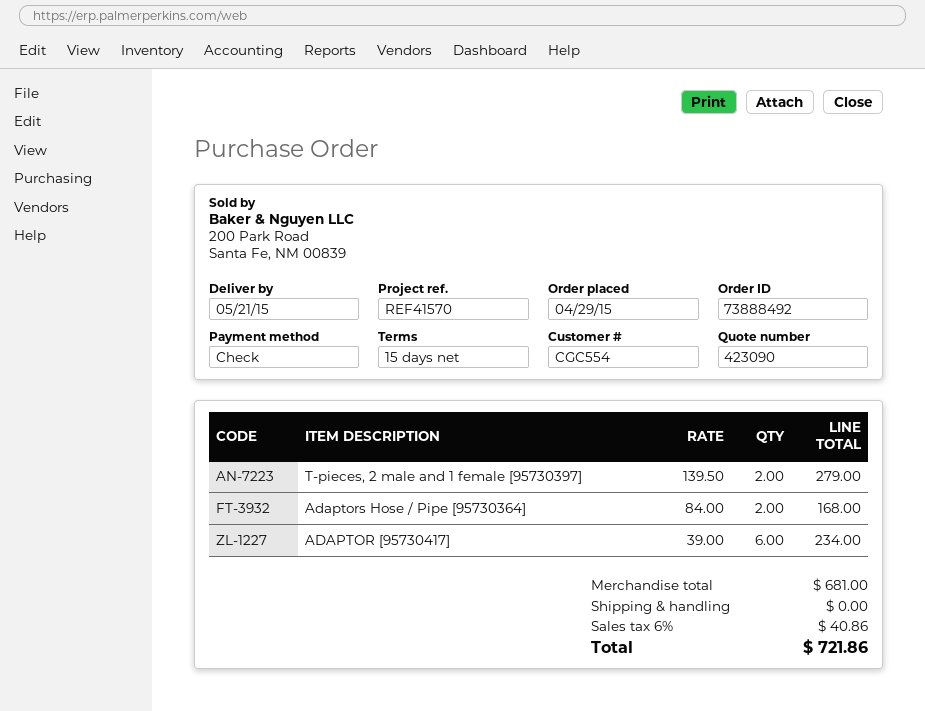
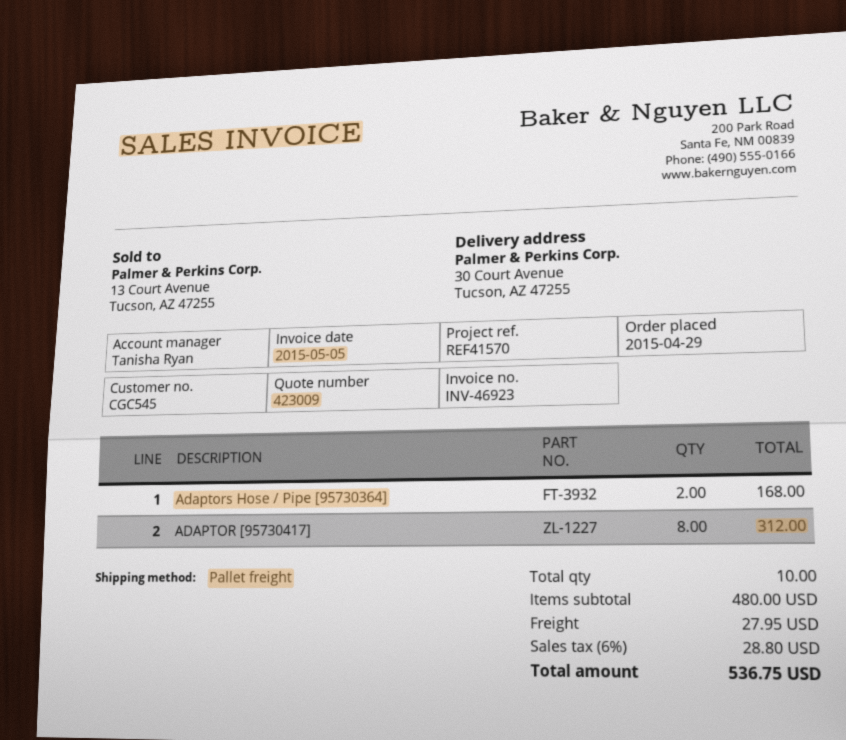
quote number: 423090 -> 423009
customer number: CGC554 -> CGC545
T-pieces, 2 male and 1 female [95730397]: 2 for 279.00 -> none
ADAPTOR [95730417]: 6 for 234.00 -> 8 for 312.00
subtotal: 681.00 -> 480.00
shipping: 0.00 -> 27.95
tax: 6% = 40.86 -> 6% = 28.80
total: 721.86 -> 536.75

